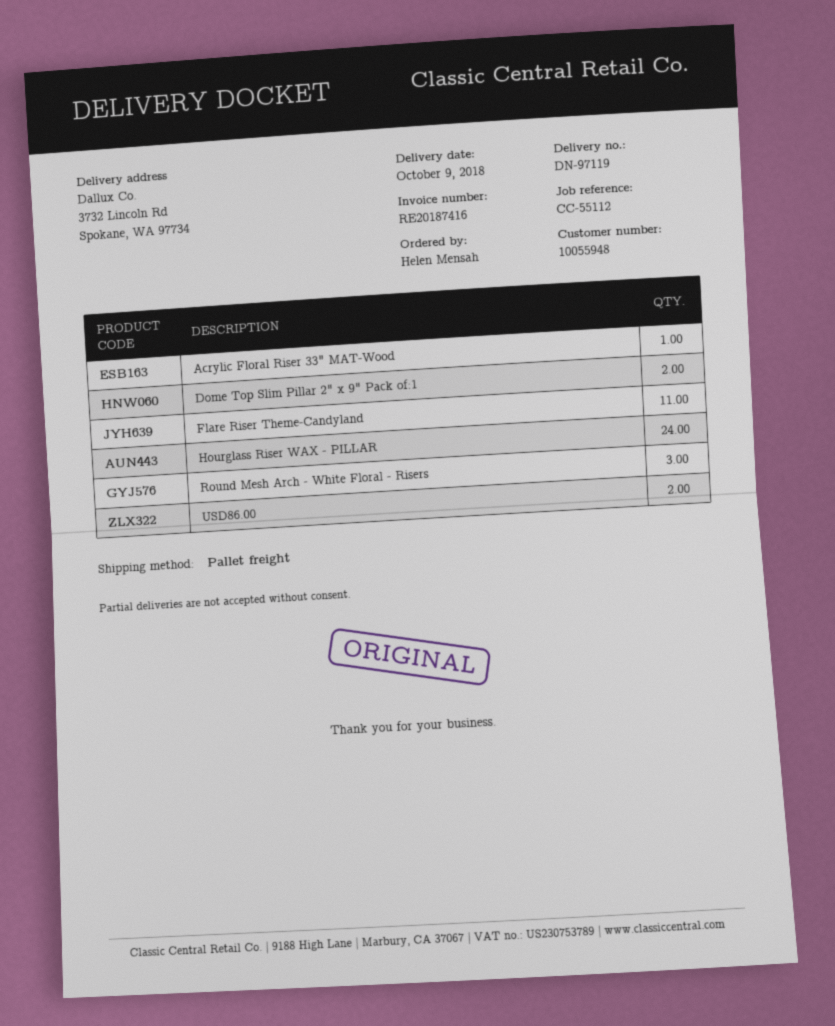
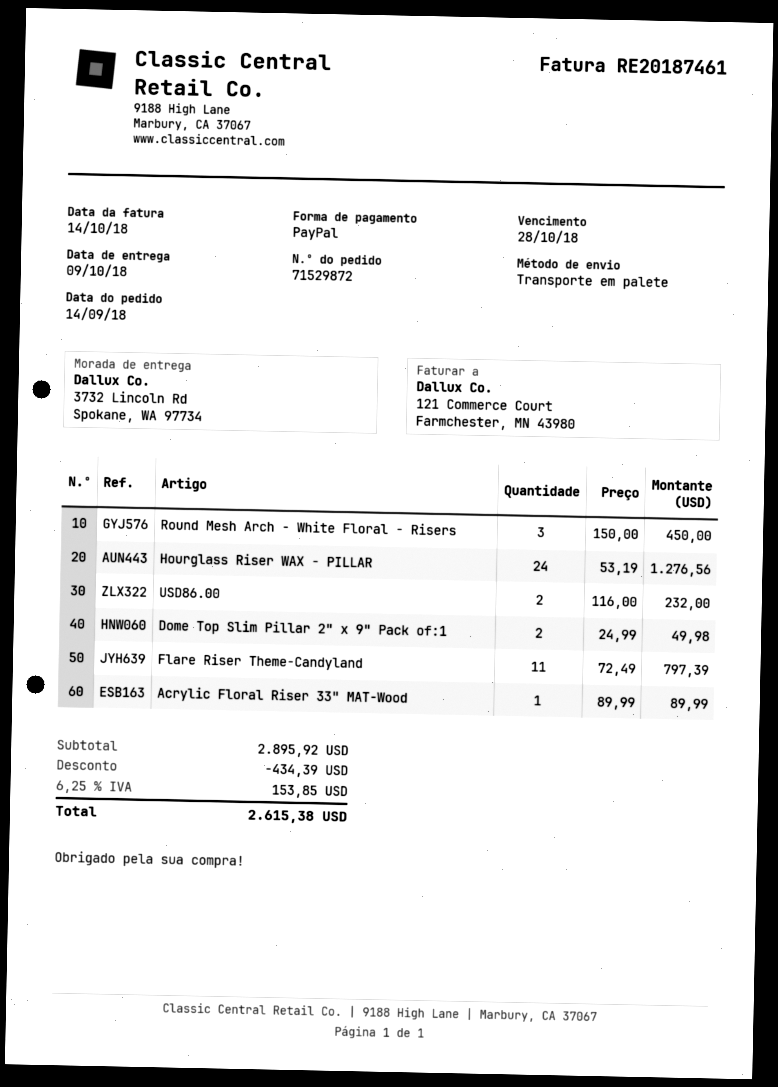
invoice number: RE20187416 -> RE20187461

